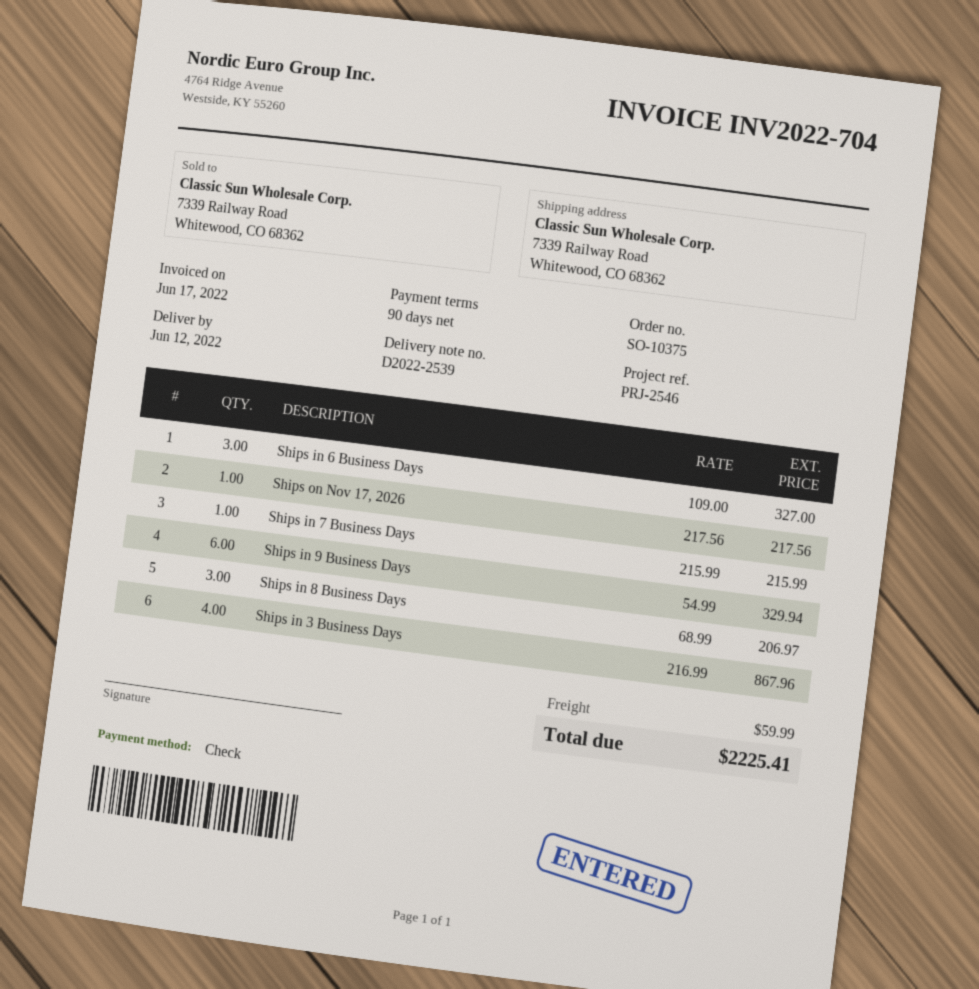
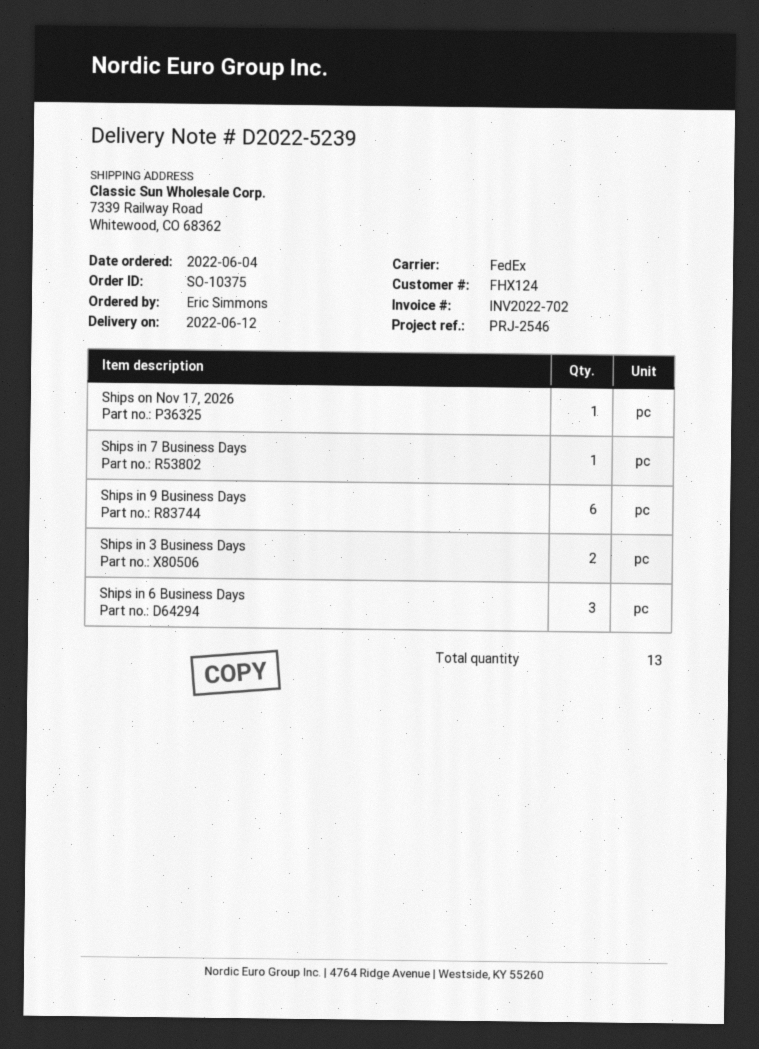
delivery note number: D2022-2539 -> D2022-5239
invoice number: INV2022-704 -> INV2022-702
Ships in 8 Business Days: 3 -> none
Ships in 3 Business Days: 4 -> 2

